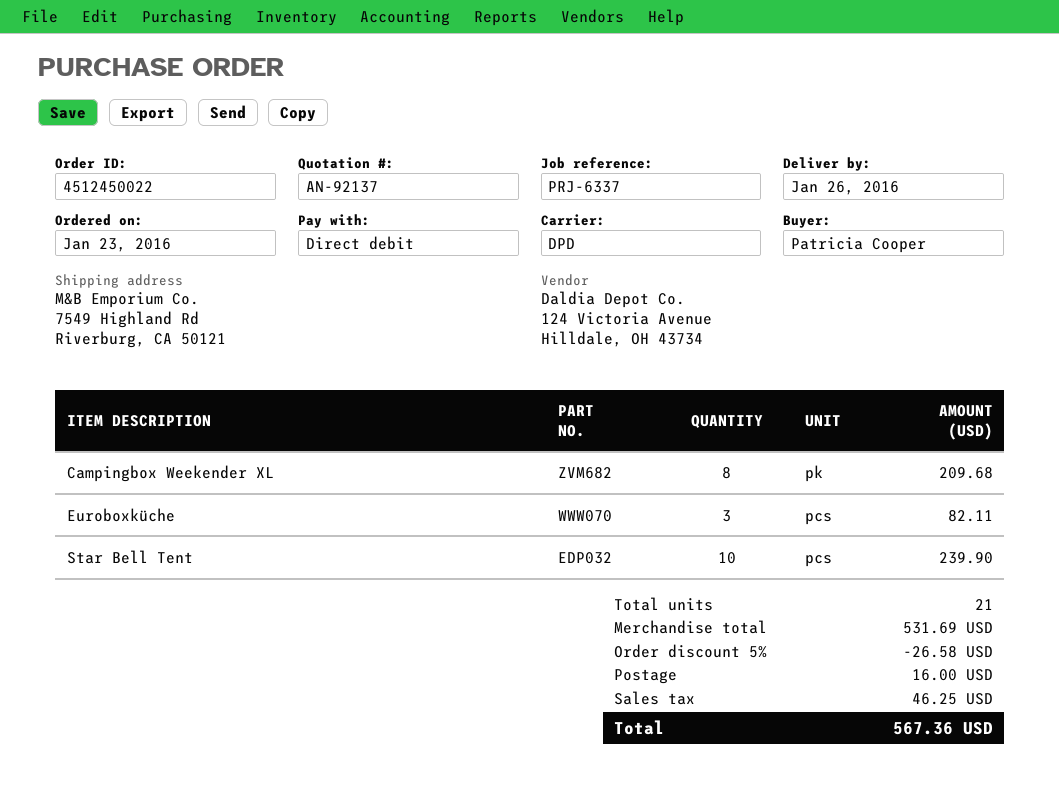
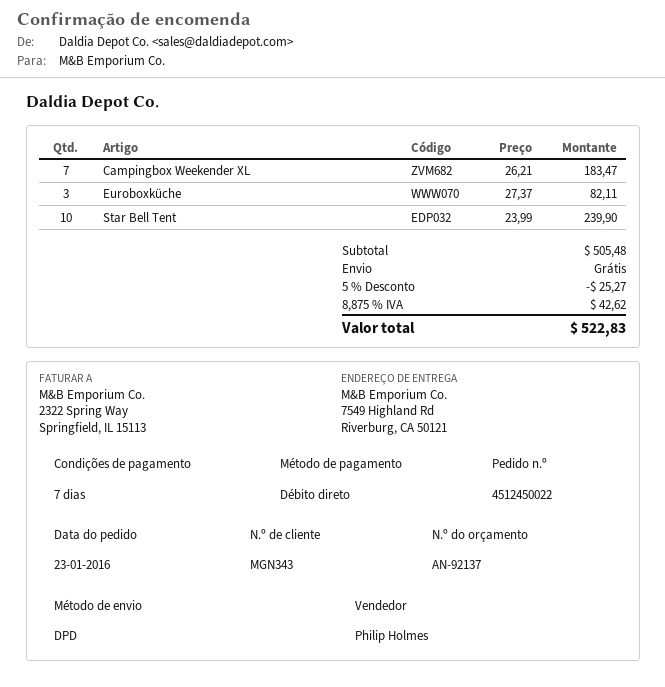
Campingbox Weekender XL: 8 for 209.68 -> 7 for 183.47
subtotal: 531.69 -> 505.48
discount: 5% = 26.58 -> 5% = 25.27
shipping: 16.00 -> 0.00
tax: 46.25 -> 42.62
total: 567.36 -> 522.83

